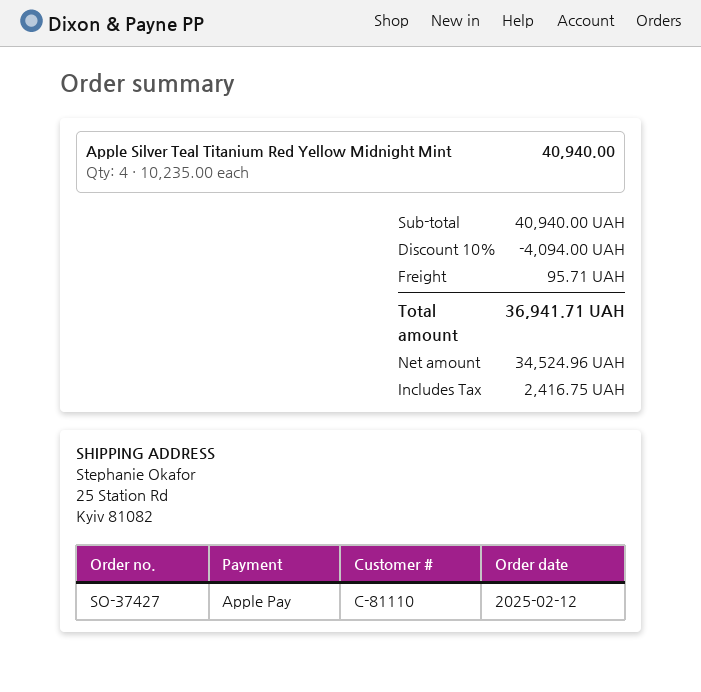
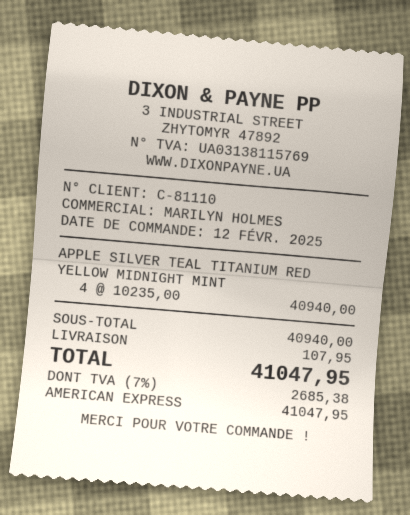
payment method: Apple Pay -> American Express
discount: 10% = 4094.00 -> none
shipping: 95.71 -> 107.95
tax: 2416.75 -> 2685.38
total: 36941.71 -> 41047.95

